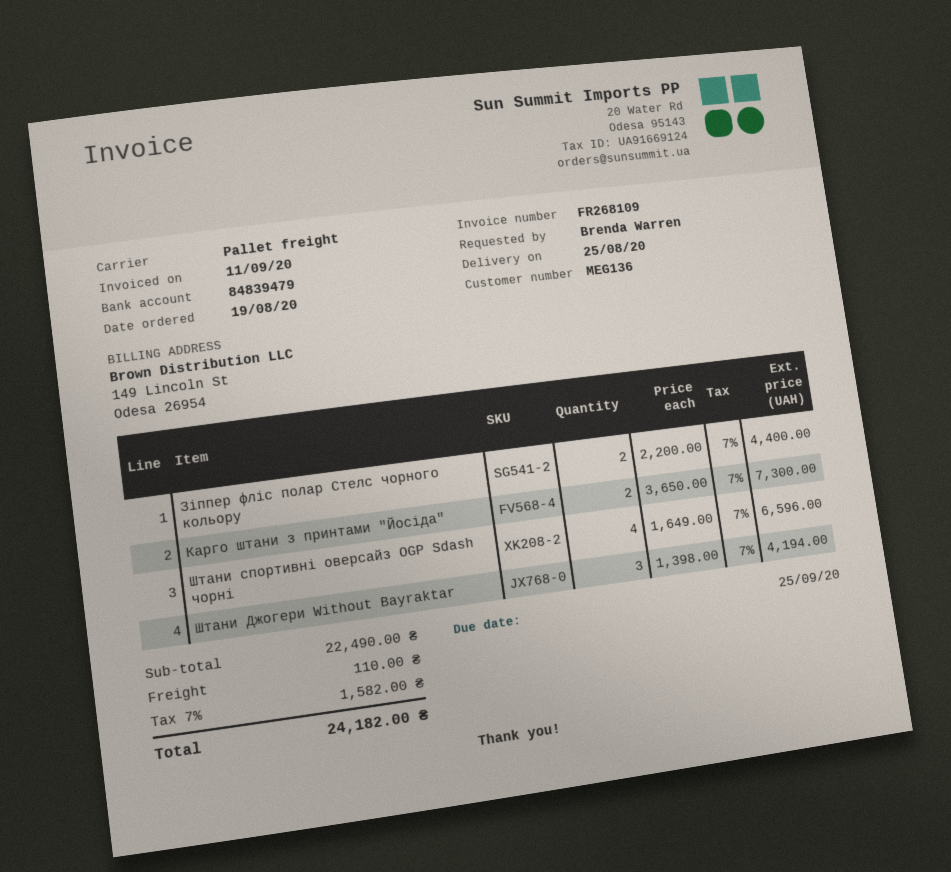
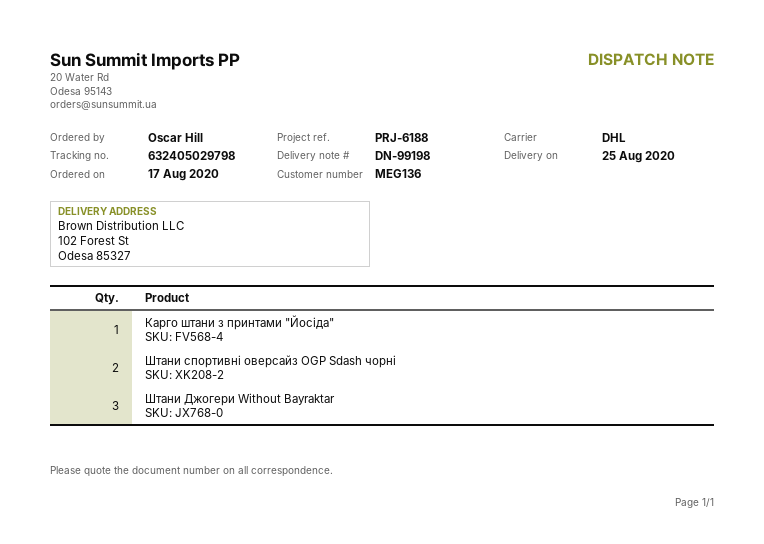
order date: 2020-08-19 -> 2020-08-17
ordered by: Brenda Warren -> Oscar Hill
shipping method: pallet freight -> DHL
Зіппер фліс полар Стелс чорного кольору: 2 -> none
Карго штани з принтами "Йосіда": 2 -> 1
Штани спортивні оверсайз OGP Sdash чорні: 4 -> 2

